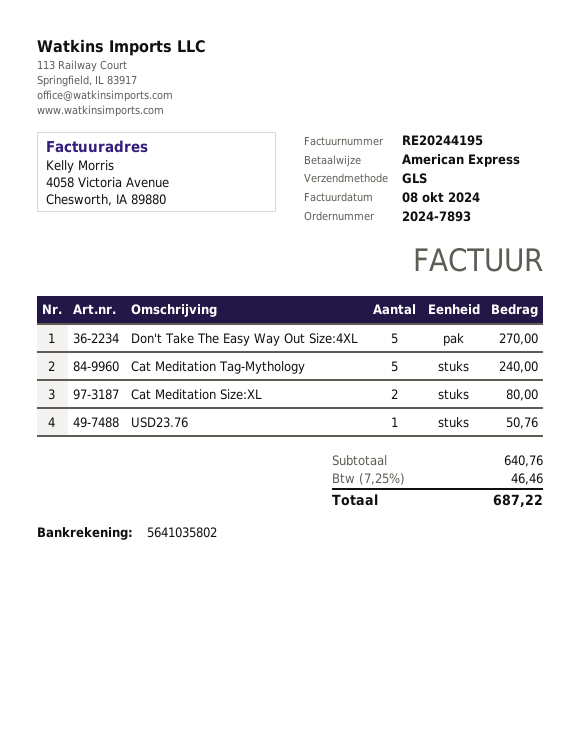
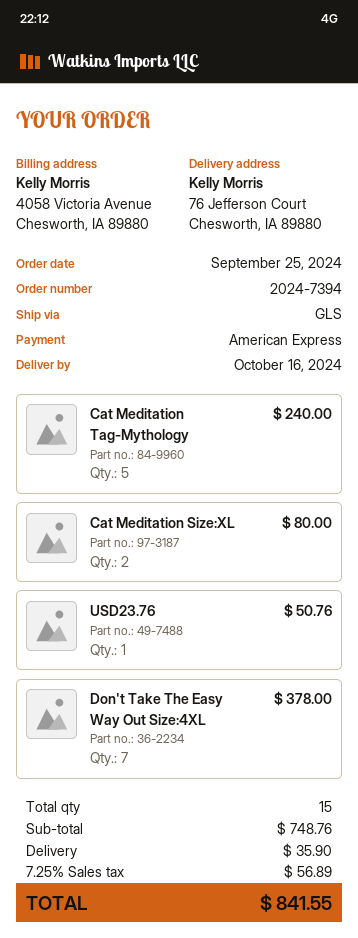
order number: 2024-7893 -> 2024-7394
Don't Take The Easy Way Out Size:4XL: 5 for 270.00 -> 7 for 378.00
subtotal: 640.76 -> 748.76
shipping: none -> 35.90
tax: 7.25% = 46.46 -> 7.25% = 56.89
total: 687.22 -> 841.55

